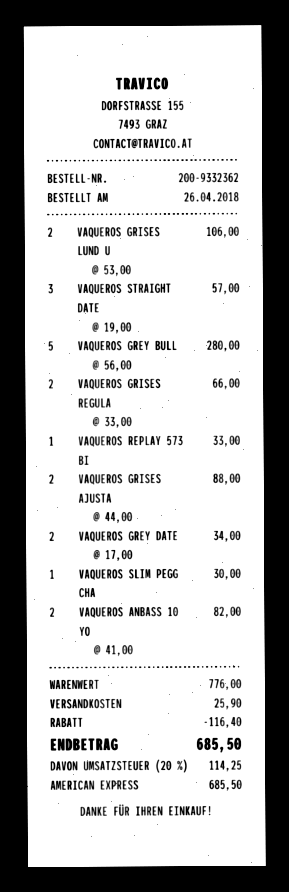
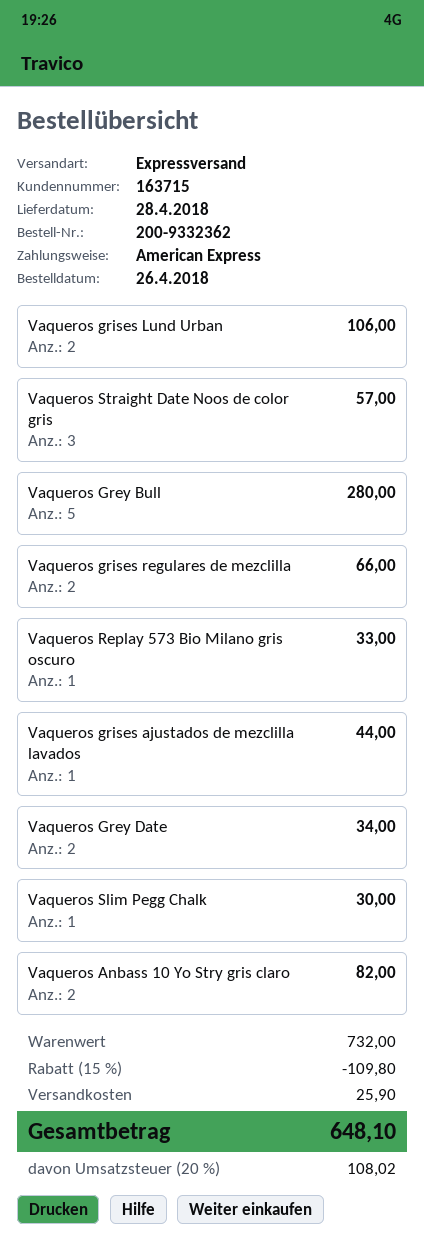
VAQUEROS GRISES AJUSTA: 2 for 88.00 -> 1 for 44.00
subtotal: 776.00 -> 732.00
discount: 116.40 -> 109.80
tax: 20% = 114.25 -> 20% = 108.02
total: 685.50 -> 648.10

